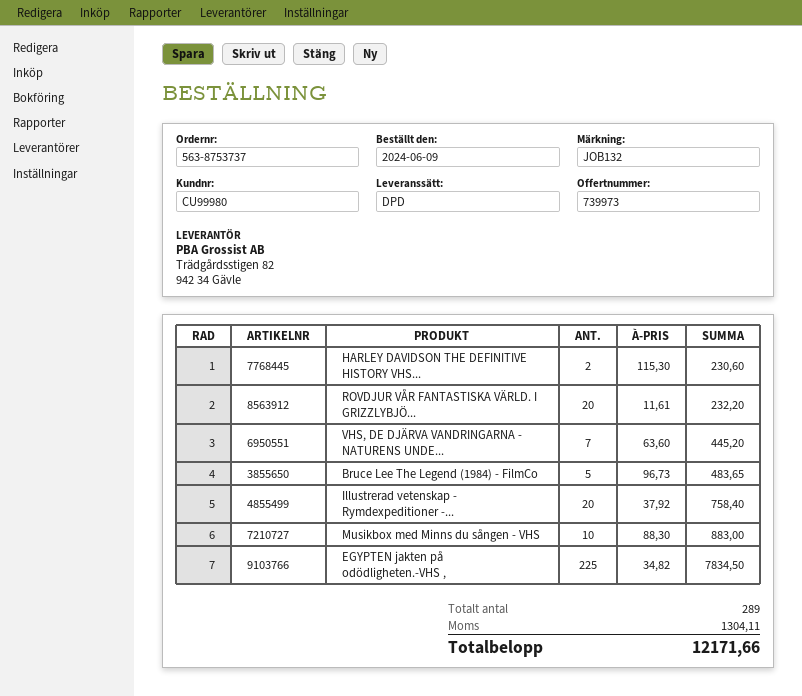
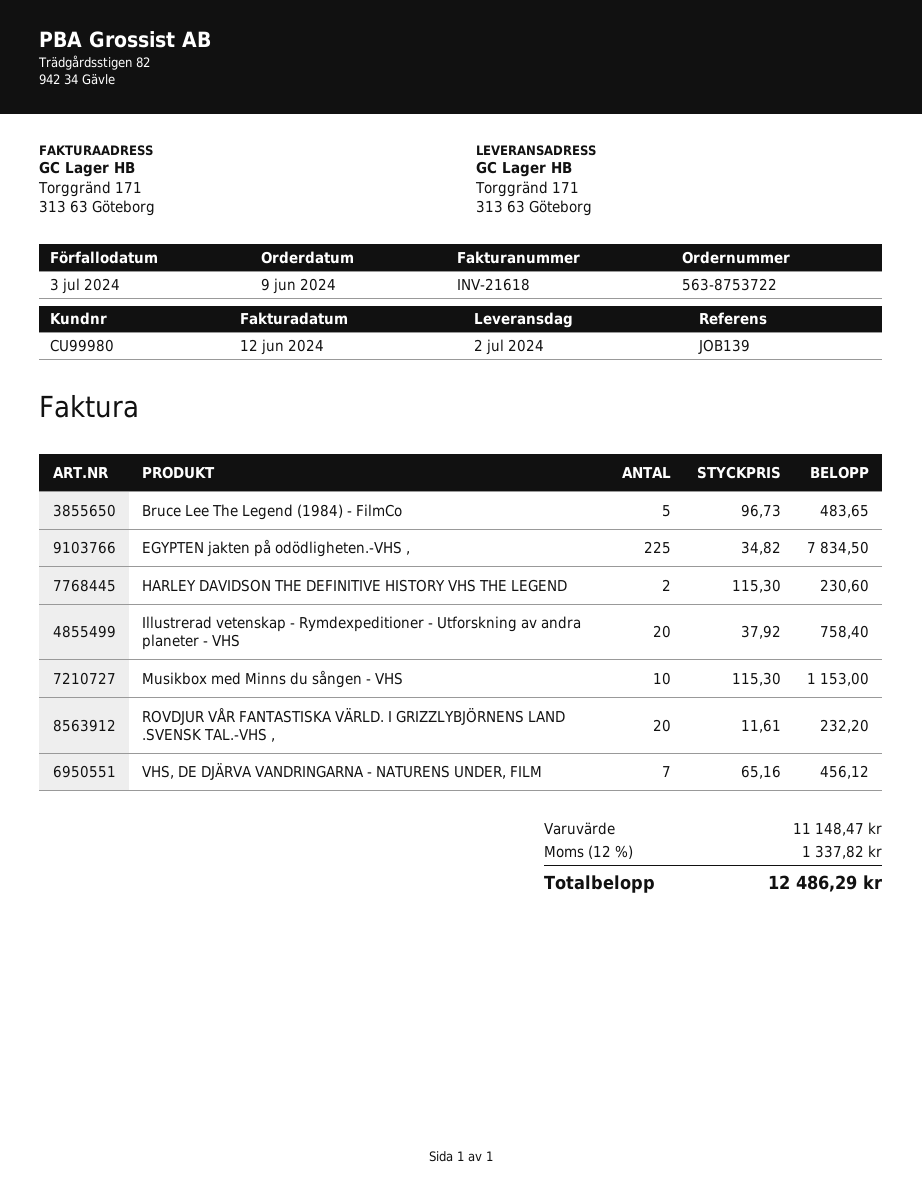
order number: 563-8753737 -> 563-8753722
reference: JOB132 -> JOB139
VHS, DE DJÄRVA VANDRINGARNA - NATURENS UNDE...: 7 x 63.60 = 445.20 -> 7 x 65.16 = 456.12
Musikbox med Minns du sången - VHS: 10 x 88.30 = 883.00 -> 10 x 115.30 = 1153.00
tax: 1304.11 -> 1337.82
total: 12171.66 -> 12486.29

